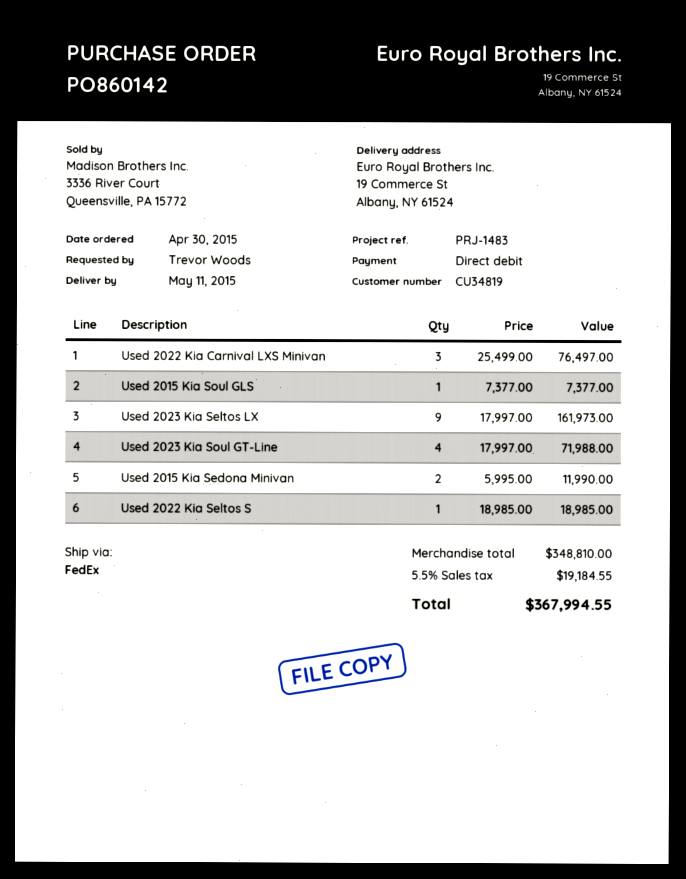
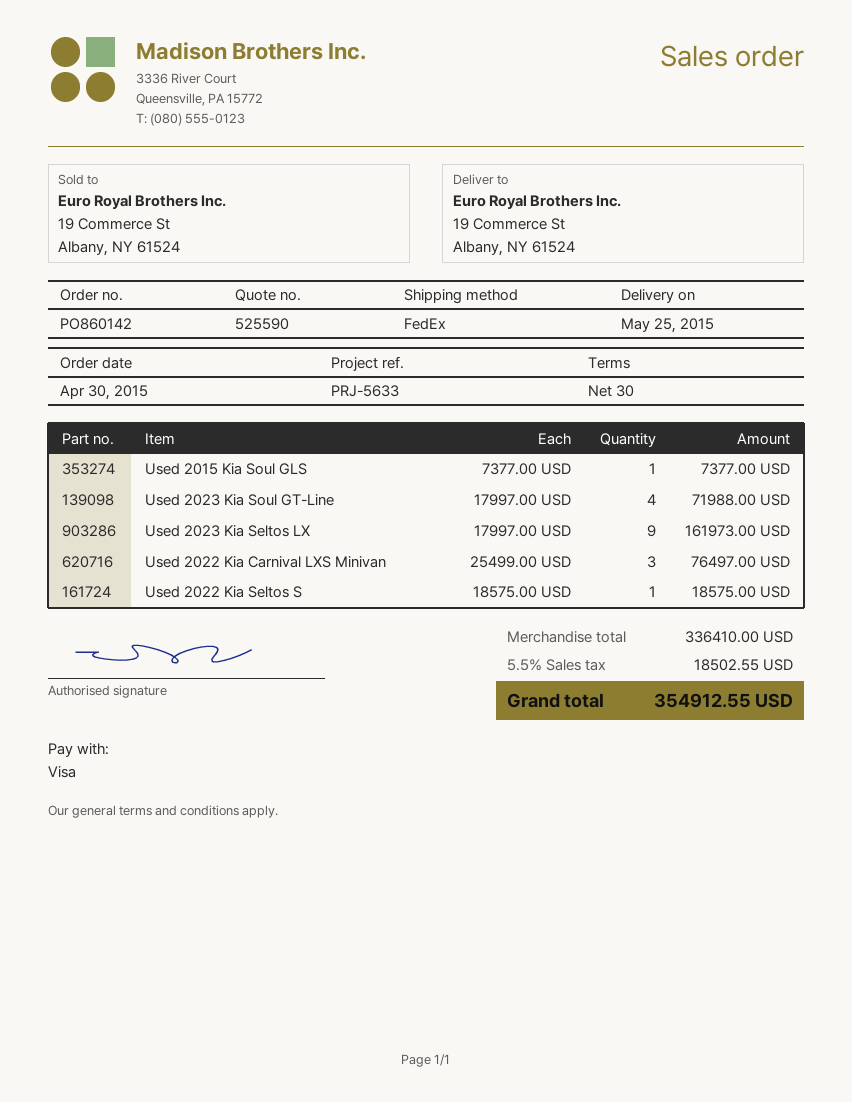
delivery date: 2015-05-11 -> 2015-05-25
reference: PRJ-1483 -> PRJ-5633
payment method: direct debit -> Visa
Used 2015 Kia Sedona Minivan: 2 x 5995.00 = 11990.00 -> none
Used 2022 Kia Seltos S: 1 x 18985.00 = 18985.00 -> 1 x 18575.00 = 18575.00
subtotal: 348810.00 -> 336410.00
tax: 5.5% = 19184.55 -> 5.5% = 18502.55
total: 367994.55 -> 354912.55

